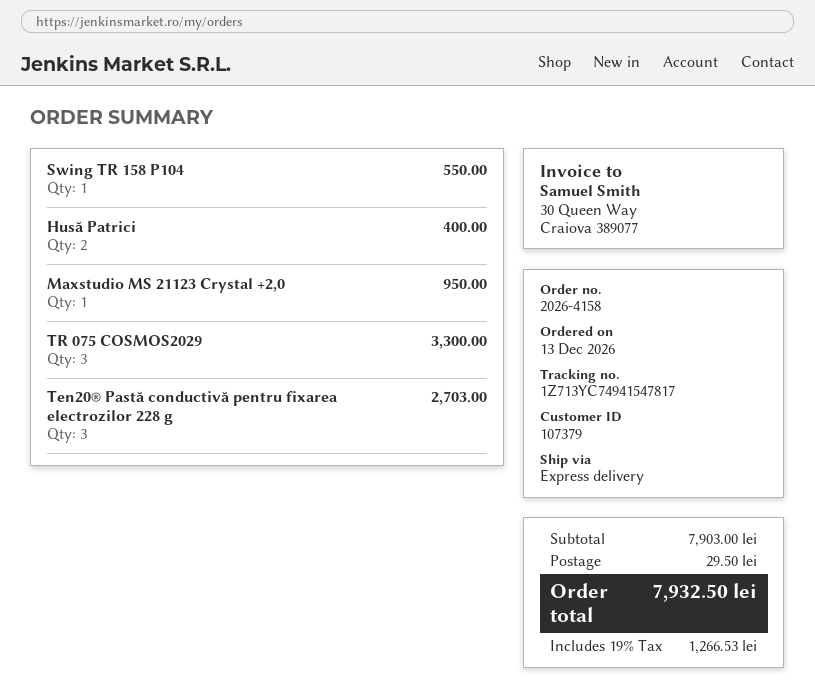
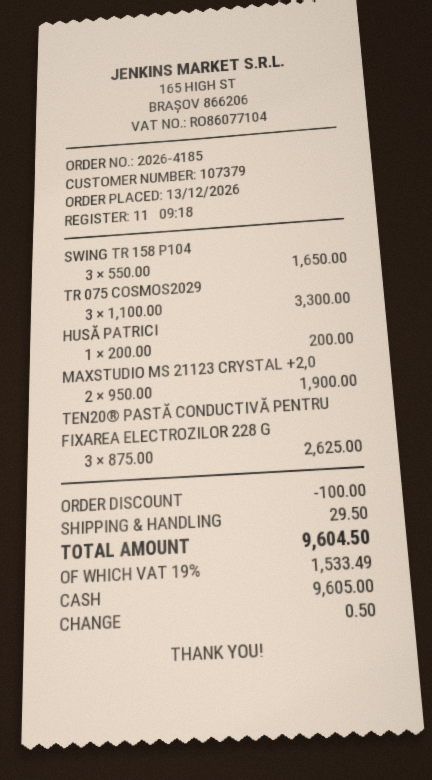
order number: 2026-4158 -> 2026-4185
Swing TR 158 P104: 1 for 550.00 -> 3 for 1650.00
Husă Patrici: 2 for 400.00 -> 1 for 200.00
Maxstudio MS 21123 Crystal +2,0: 1 for 950.00 -> 2 for 1900.00
Ten20® Pastă conductivă pentru fixarea electrozilor 228 g: 3 for 2703.00 -> 3 for 2625.00
discount: none -> 100.00
tax: 19% = 1266.53 -> 19% = 1533.49
total: 7932.50 -> 9604.50

